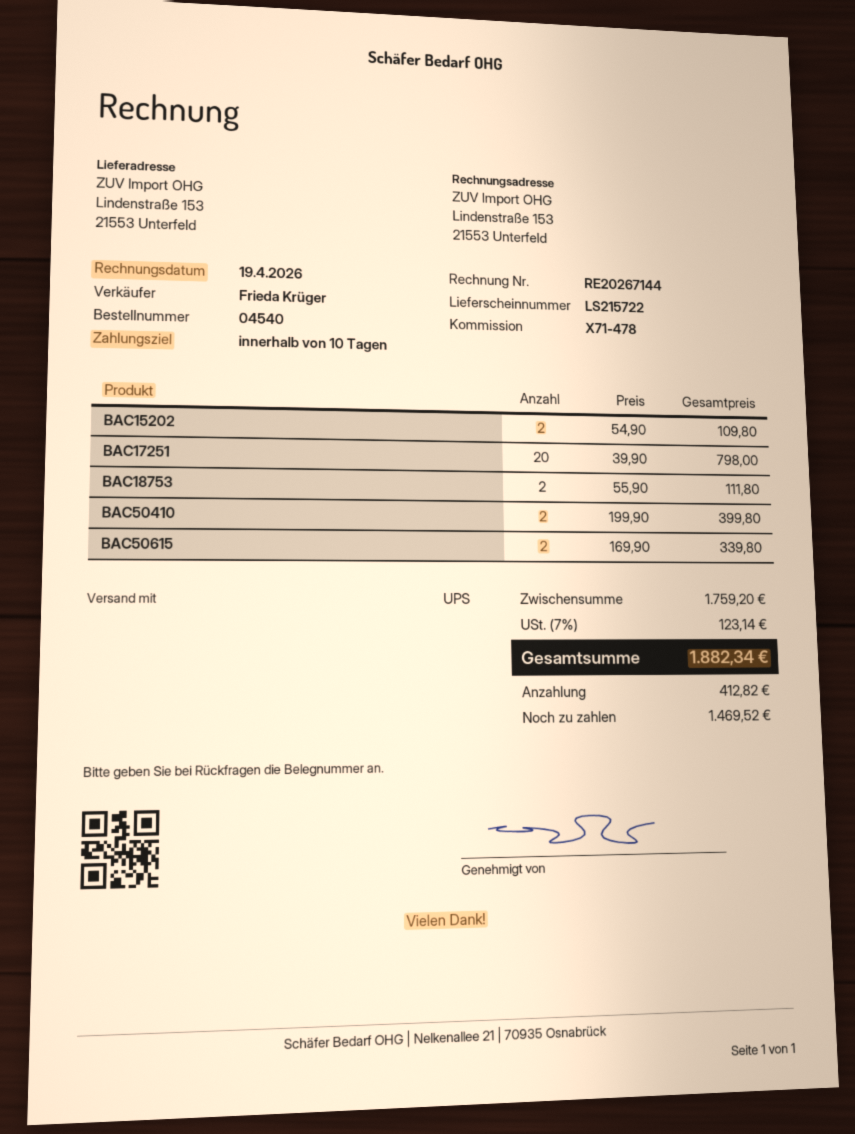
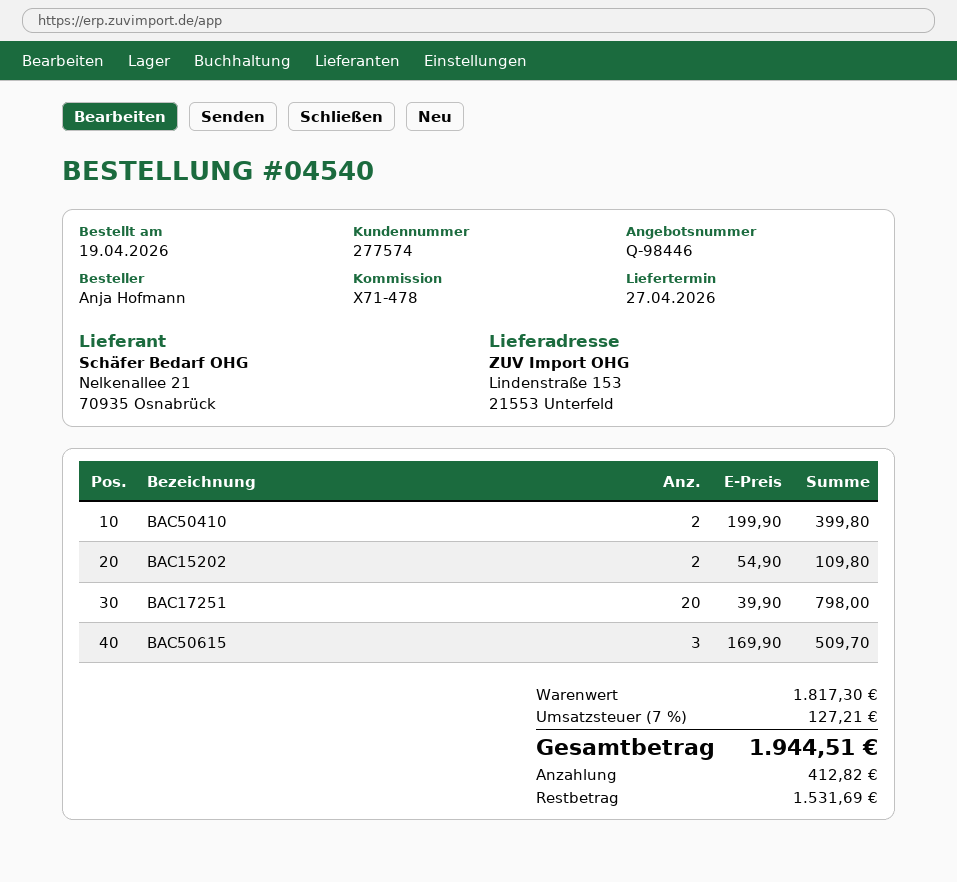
BAC18753: 2 x 55.90 = 111.80 -> none
BAC50615: 2 x 169.90 = 339.80 -> 3 x 169.90 = 509.70
subtotal: 1759.20 -> 1817.30
tax: 7% = 123.14 -> 7% = 127.21
total: 1882.34 -> 1944.51
balance: 1469.52 -> 1531.69

